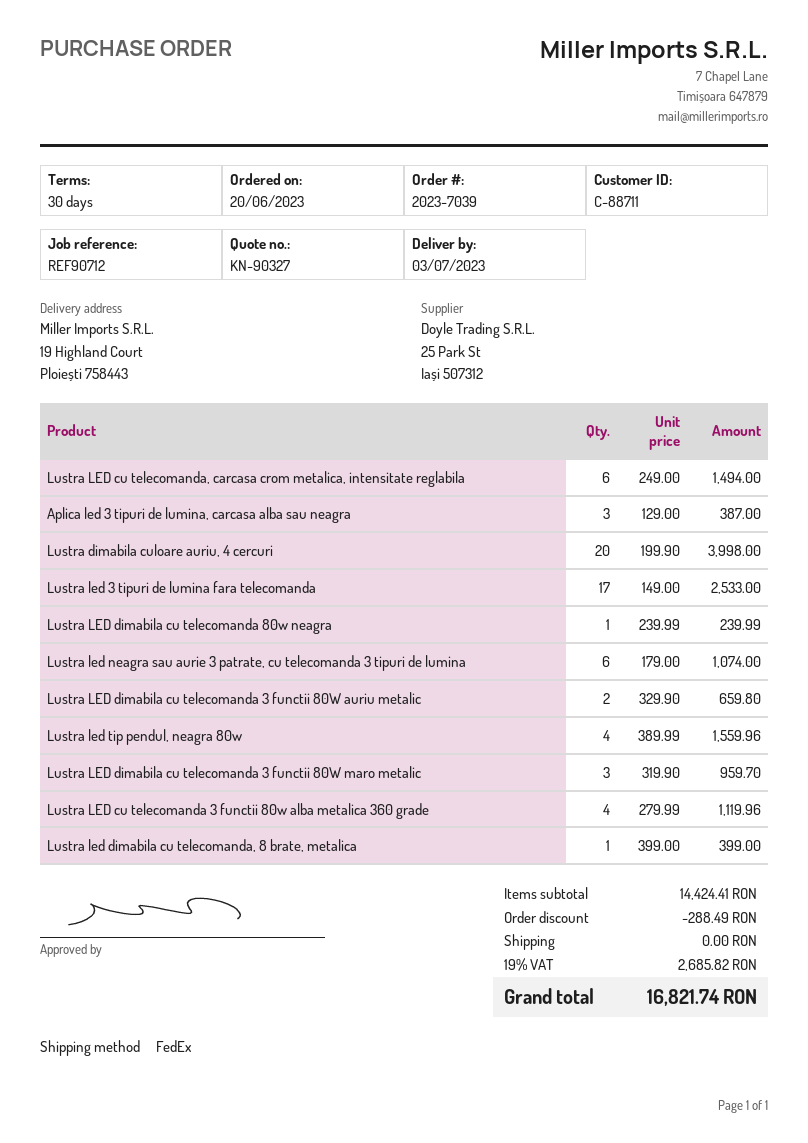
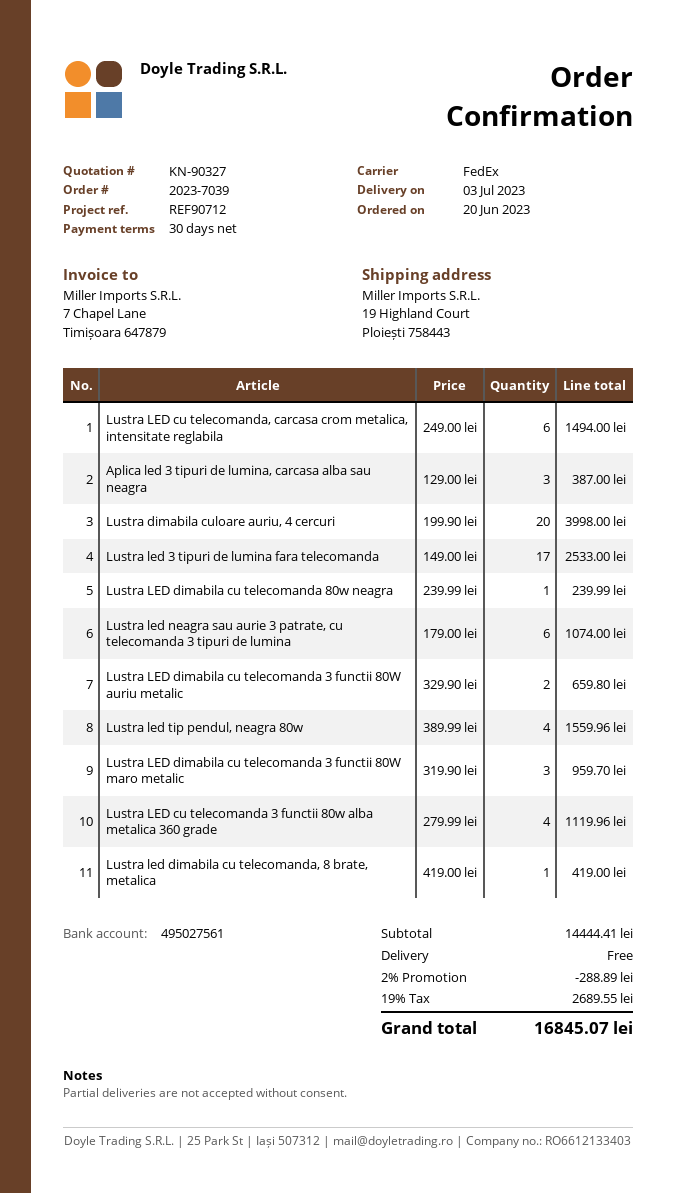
Lustra led dimabila cu telecomanda, 8 brate, metalica: 1 x 399.00 = 399.00 -> 1 x 419.00 = 419.00
subtotal: 14424.41 -> 14444.41
discount: 288.49 -> 288.89
tax: 19% = 2685.82 -> 19% = 2689.55
total: 16821.74 -> 16845.07

